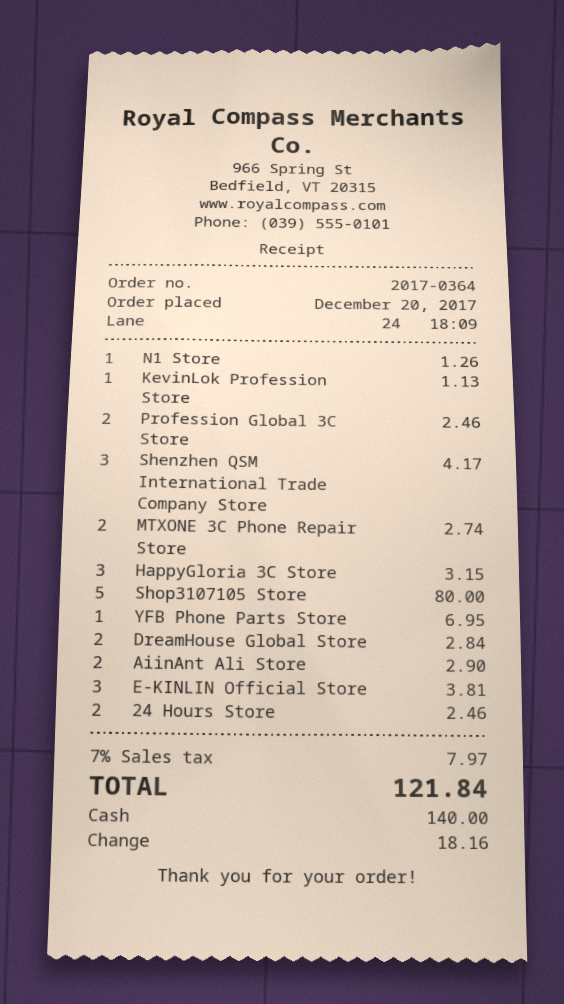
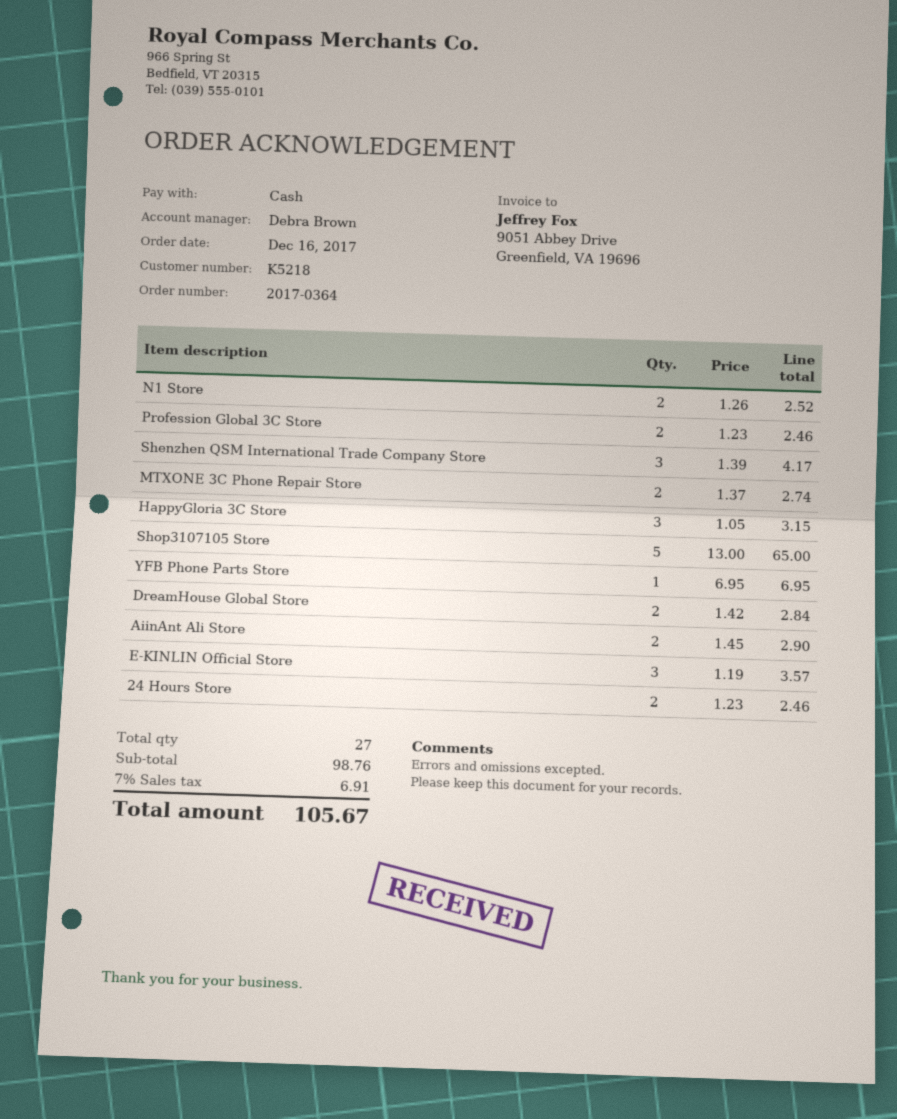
order date: 2017-12-20 -> 2017-12-16
N1 Store: 1 for 1.26 -> 2 for 2.52
KevinLok Profession Store: 1 for 1.13 -> none
Shop3107105 Store: 5 for 80.00 -> 5 for 65.00
E-KINLIN Official Store: 3 for 3.81 -> 3 for 3.57
tax: 7% = 7.97 -> 7% = 6.91
total: 121.84 -> 105.67

